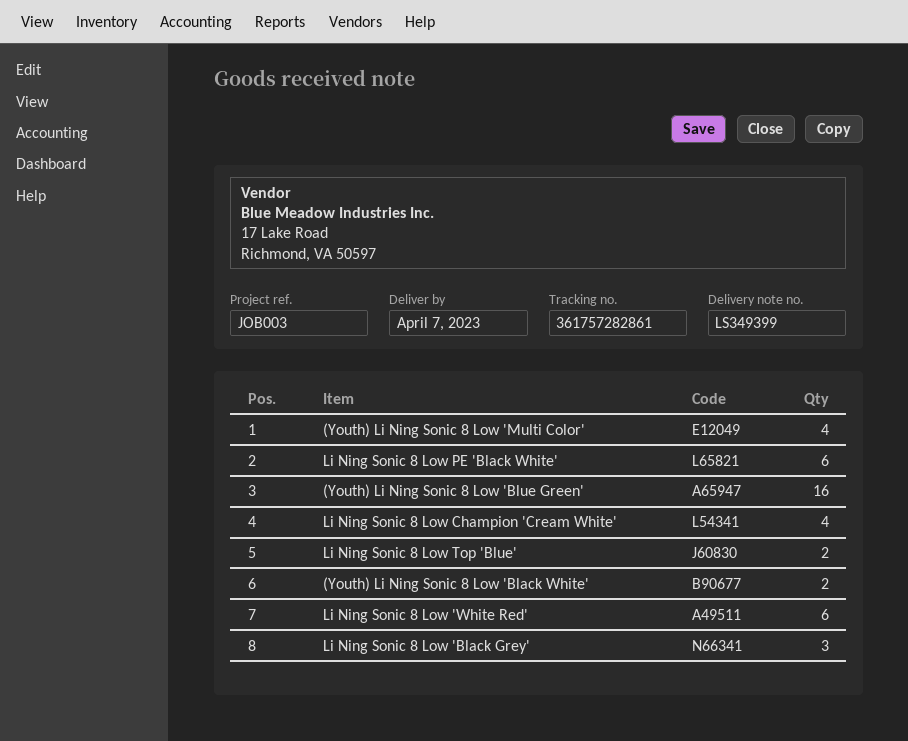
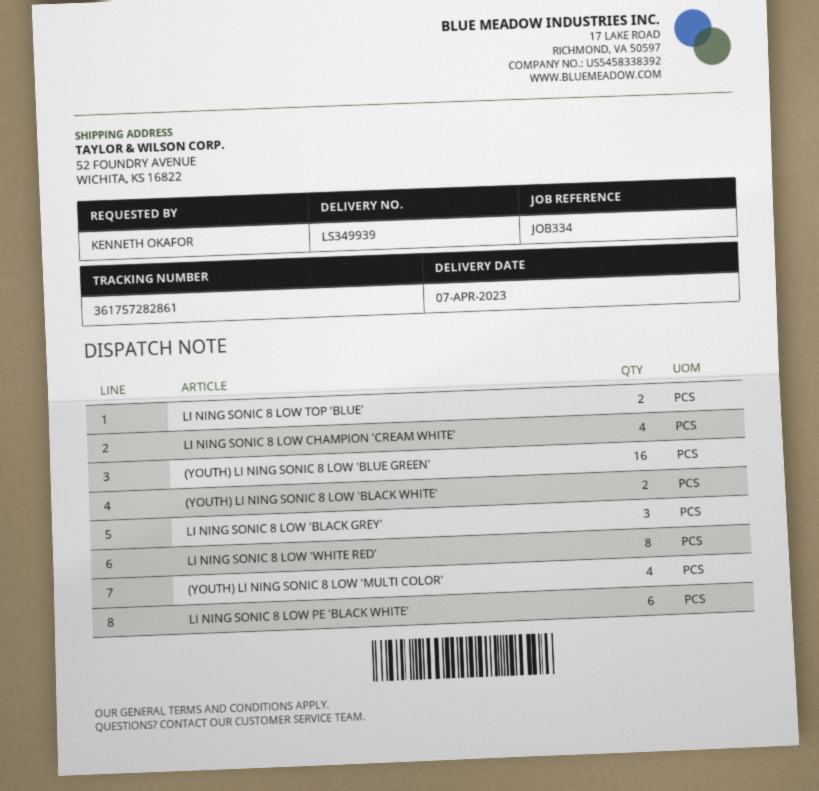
delivery note number: LS349399 -> LS349939
reference: JOB003 -> JOB334
Li Ning Sonic 8 Low 'White Red': 6 -> 8

